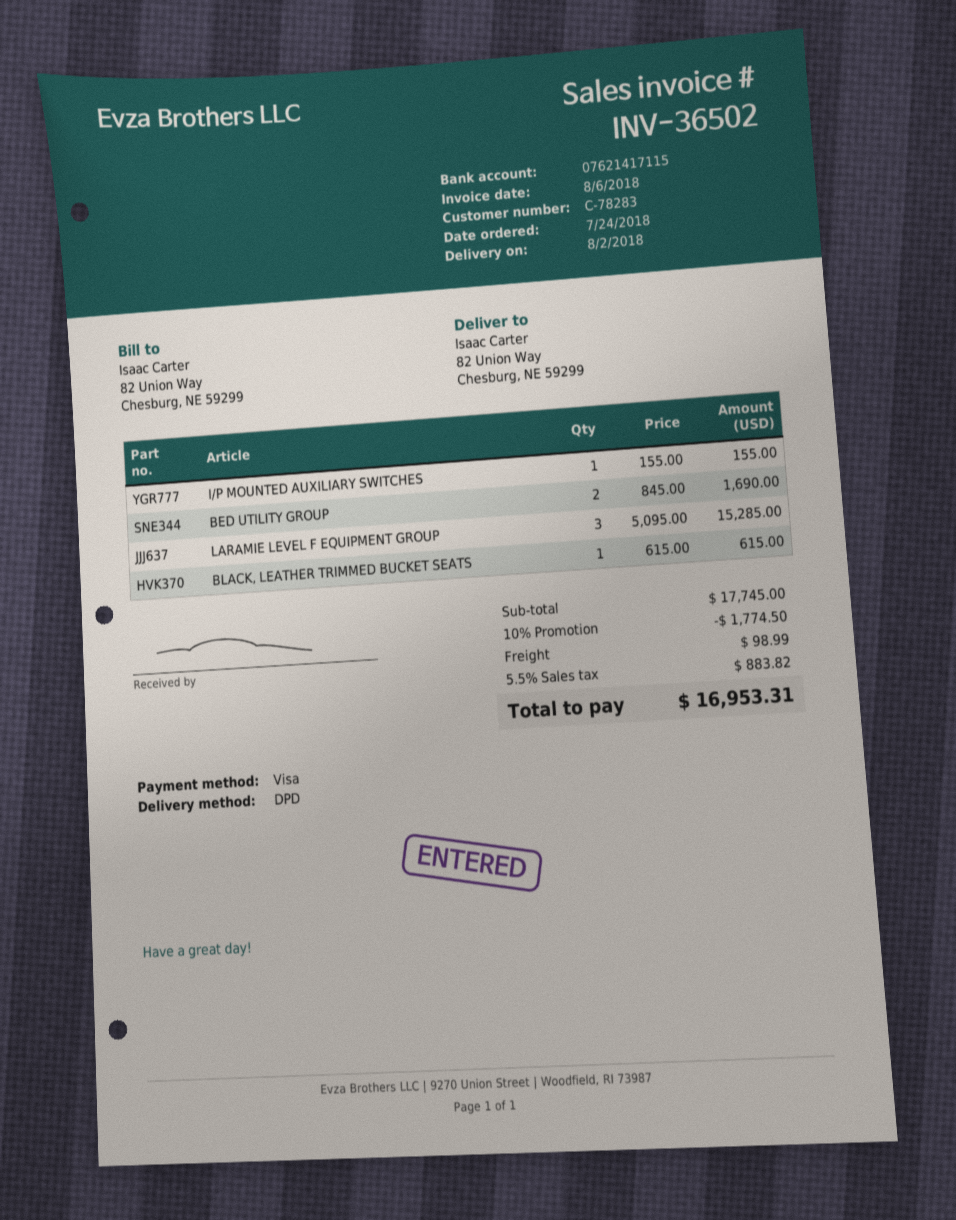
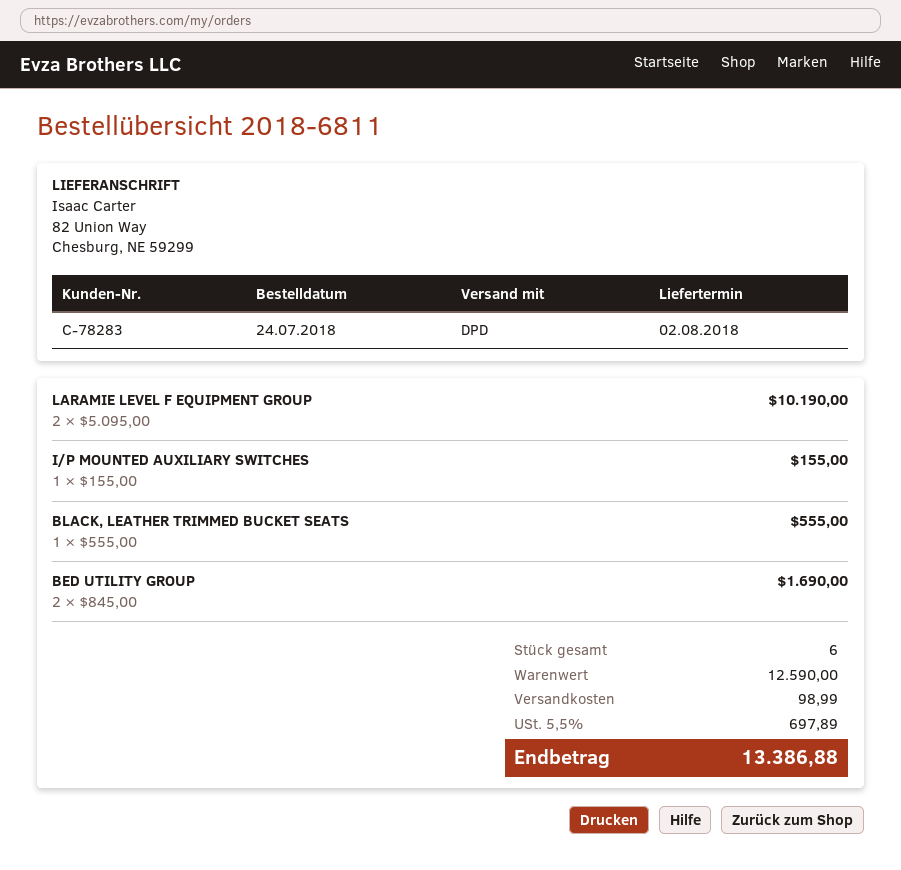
LARAMIE LEVEL F EQUIPMENT GROUP: 3 x 5095.00 = 15285.00 -> 2 x 5095.00 = 10190.00
BLACK, LEATHER TRIMMED BUCKET SEATS: 1 x 615.00 = 615.00 -> 1 x 555.00 = 555.00
subtotal: 17745.00 -> 12590.00
discount: 10% = 1774.50 -> none
tax: 5.5% = 883.82 -> 5.5% = 697.89
total: 16953.31 -> 13386.88

